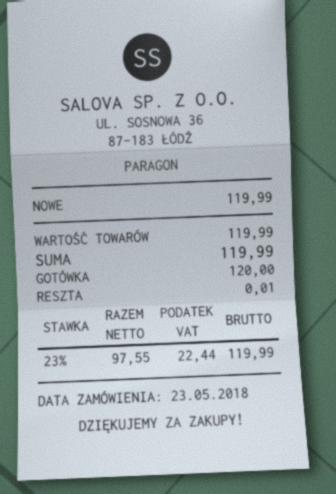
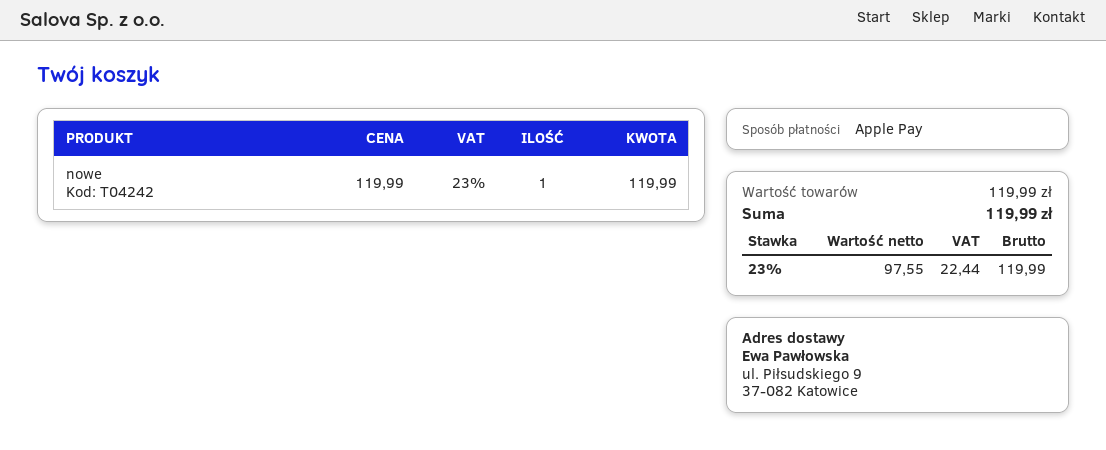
payment method: cash -> Apple Pay

